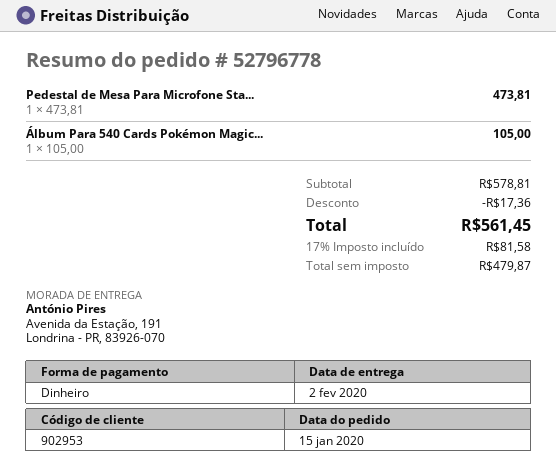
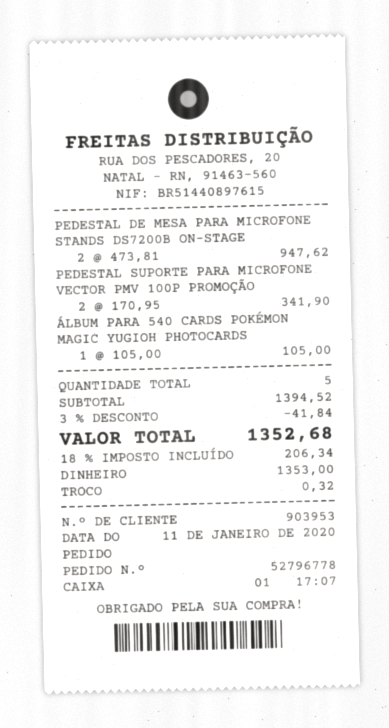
order date: 2020-01-15 -> 2020-01-11
customer number: 902953 -> 903953
Pedestal de Mesa Para Microfone Sta...: 1 x 473.81 = 473.81 -> 2 x 473.81 = 947.62
PEDESTAL SUPORTE PARA MICROFONE VECTOR PMV 100P PROMOÇÃO: none -> 2 x 170.95 = 341.90
subtotal: 578.81 -> 1394.52
discount: 17.36 -> 41.84
tax: 17% = 81.58 -> 18% = 206.34
total: 561.45 -> 1352.68

